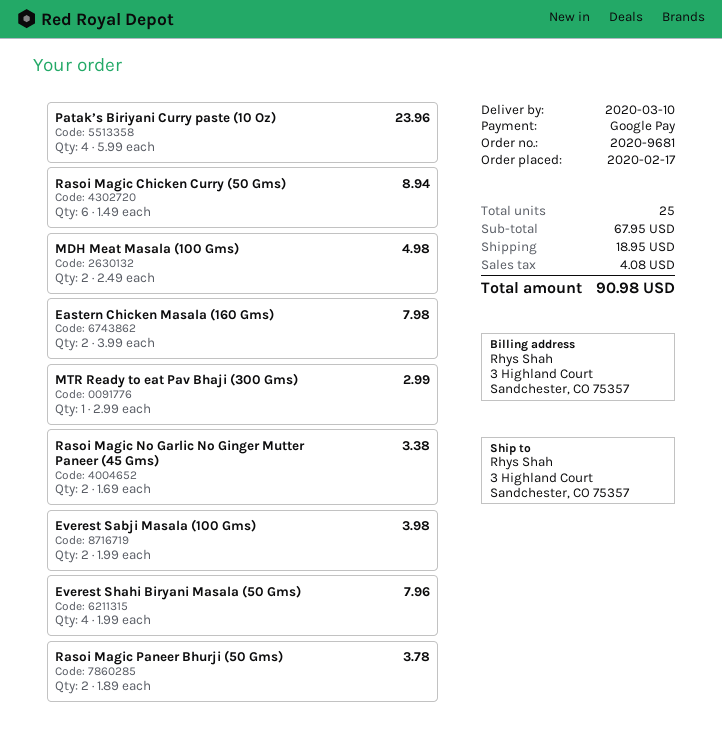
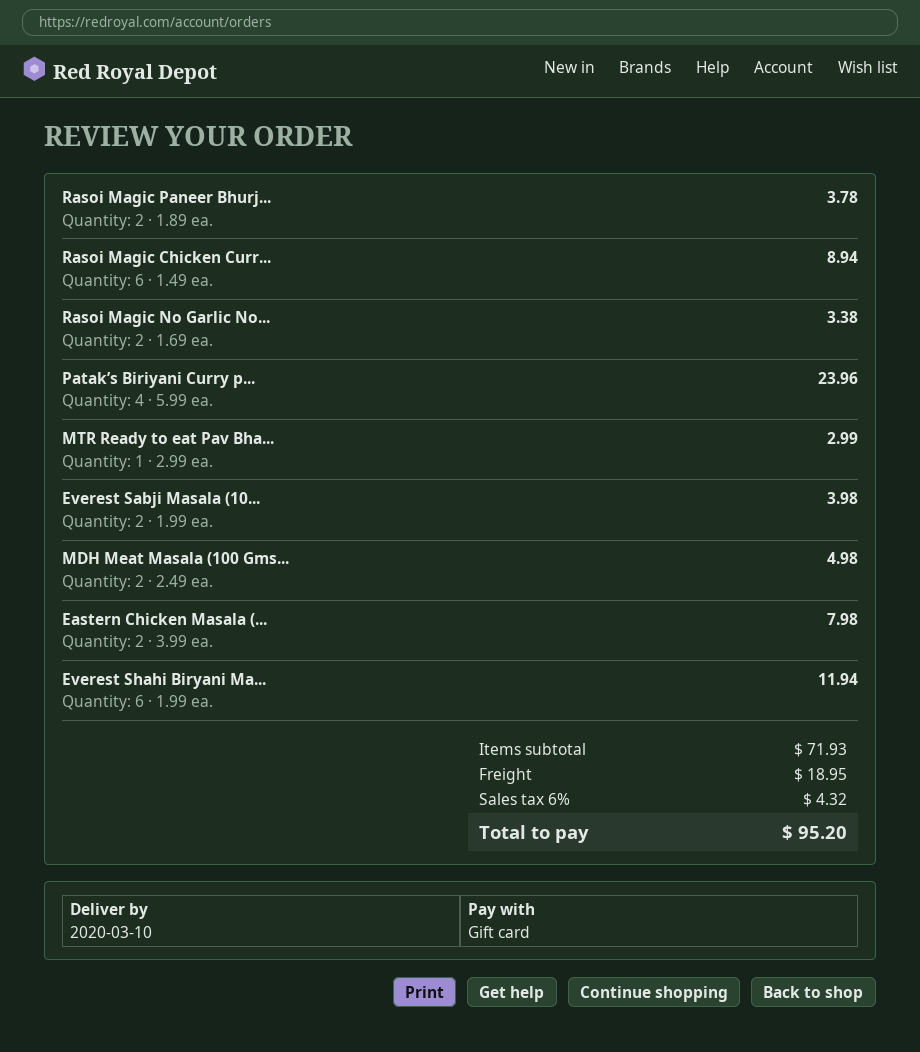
payment method: Google Pay -> gift card
Everest Shahi Biryani Masala (50 Gms): 4 x 1.99 = 7.96 -> 6 x 1.99 = 11.94
subtotal: 67.95 -> 71.93
tax: 4.08 -> 4.32
total: 90.98 -> 95.20

